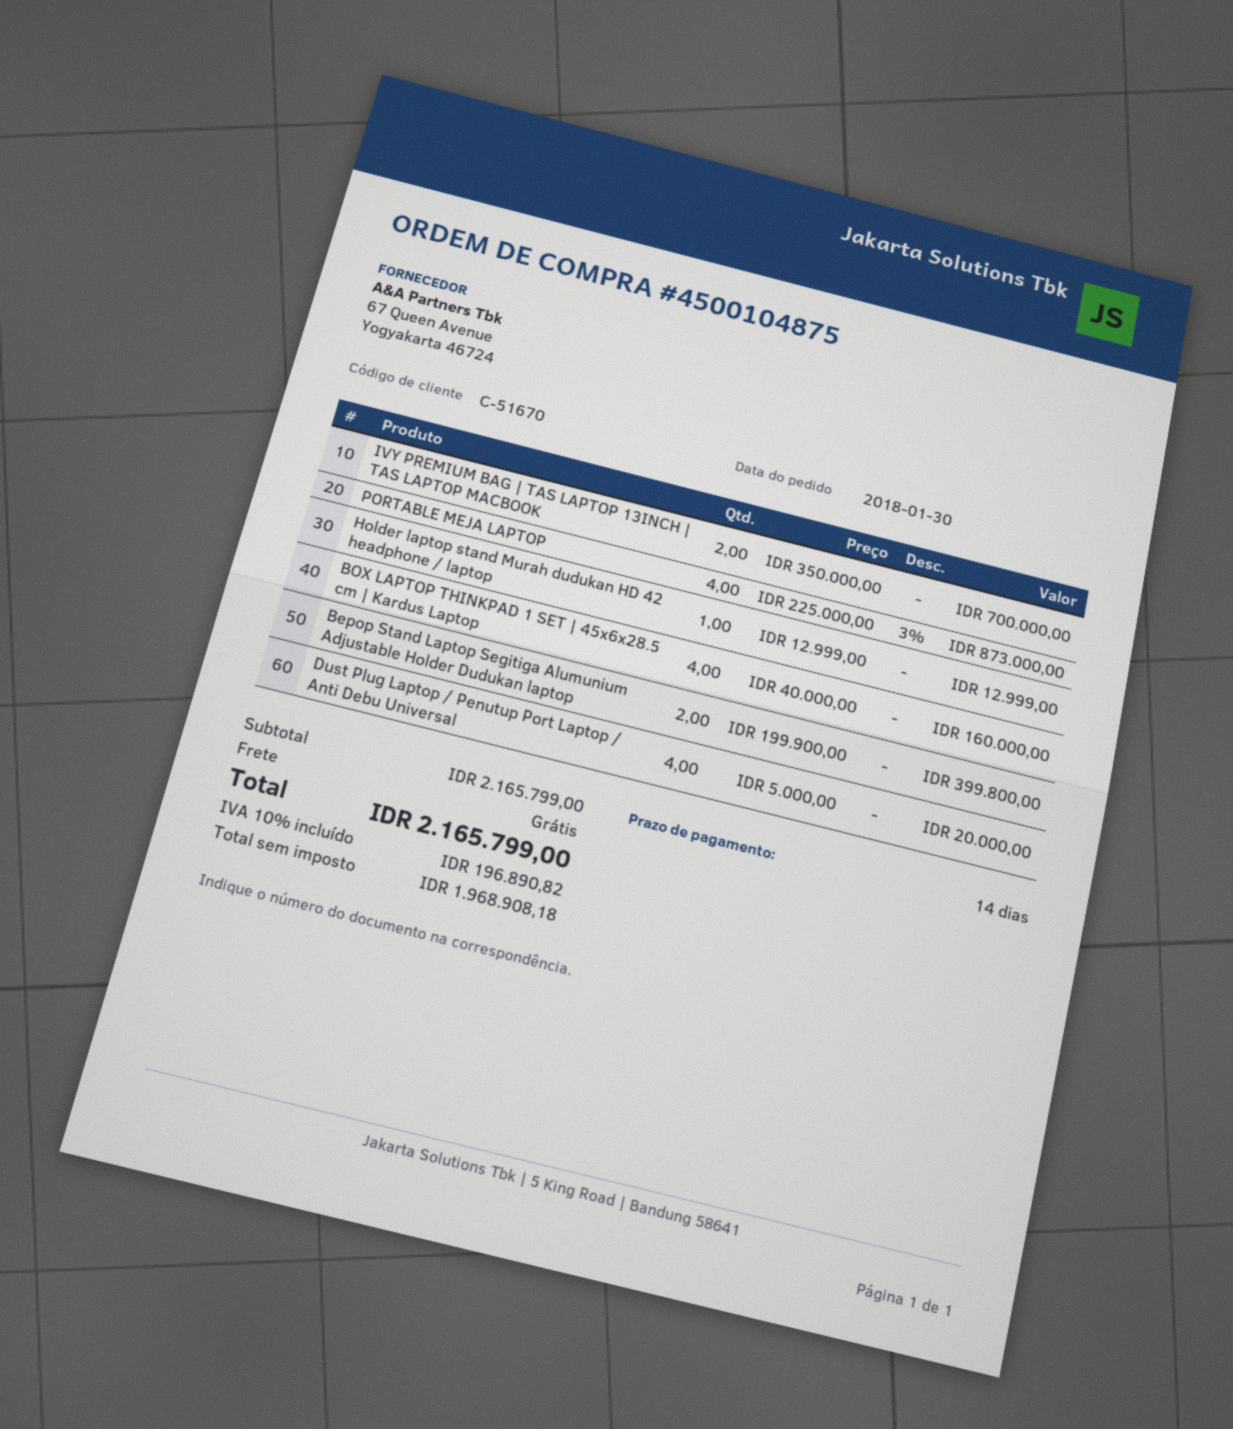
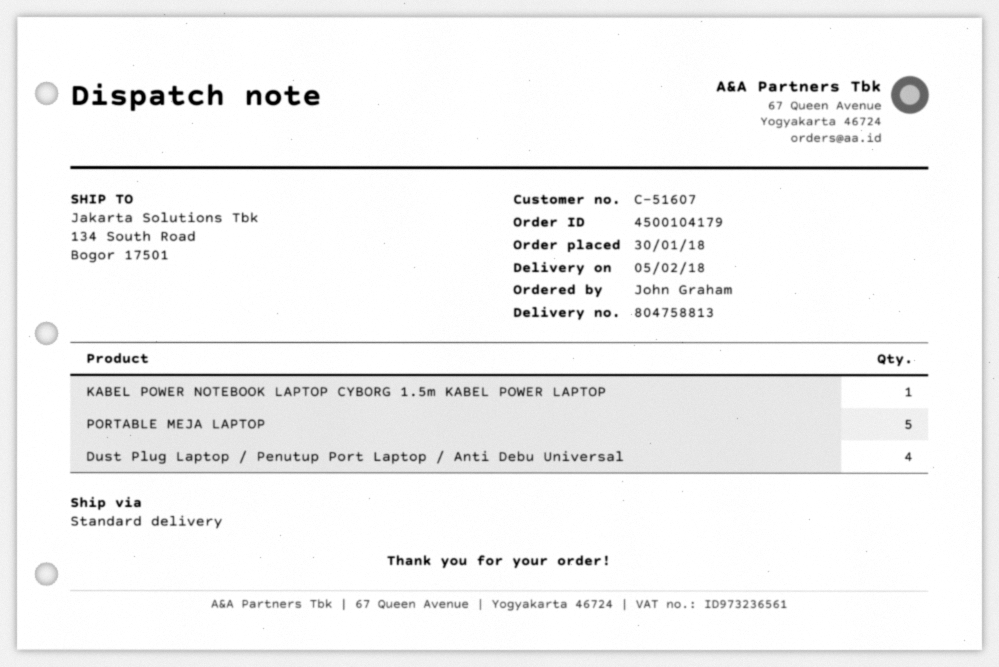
order number: 4500104875 -> 4500104179
customer number: C-51670 -> C-51607
IVY PREMIUM BAG | TAS LAPTOP 13INCH | TAS LAPTOP MACBOOK: 2 -> none
PORTABLE MEJA LAPTOP: 4 -> 5
Holder laptop stand Murah dudukan HD 42 headphone / laptop: 1 -> none
BOX LAPTOP THINKPAD 1 SET | 45x6x28.5 cm | Kardus Laptop: 4 -> none
Bepop Stand Laptop Segitiga Alumunium Adjustable Holder Dudukan laptop: 2 -> none
KABEL POWER NOTEBOOK LAPTOP CYBORG 1.5m KABEL POWER LAPTOP: none -> 1

